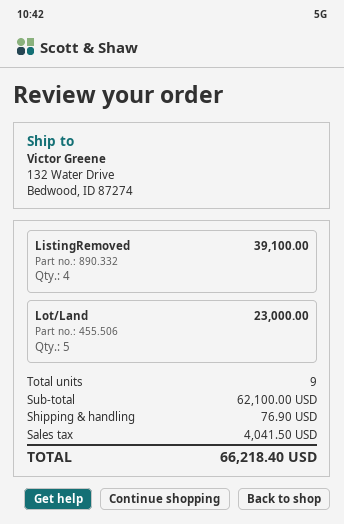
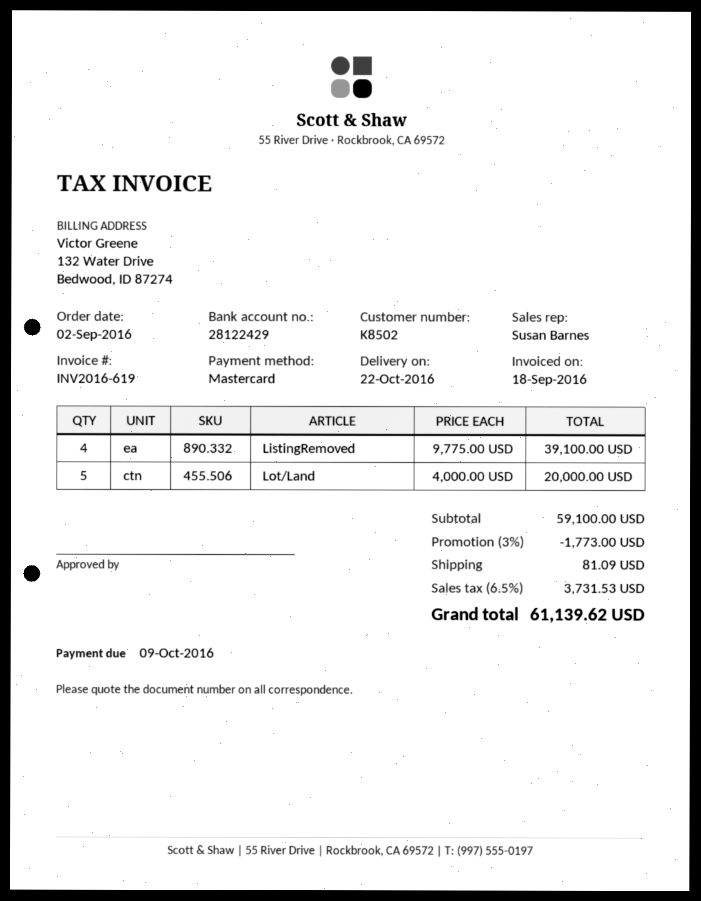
Lot/Land: 5 for 23000.00 -> 5 for 20000.00
subtotal: 62100.00 -> 59100.00
discount: none -> 3% = 1773.00
shipping: 76.90 -> 81.09
tax: 4041.50 -> 3731.53
total: 66218.40 -> 61139.62

